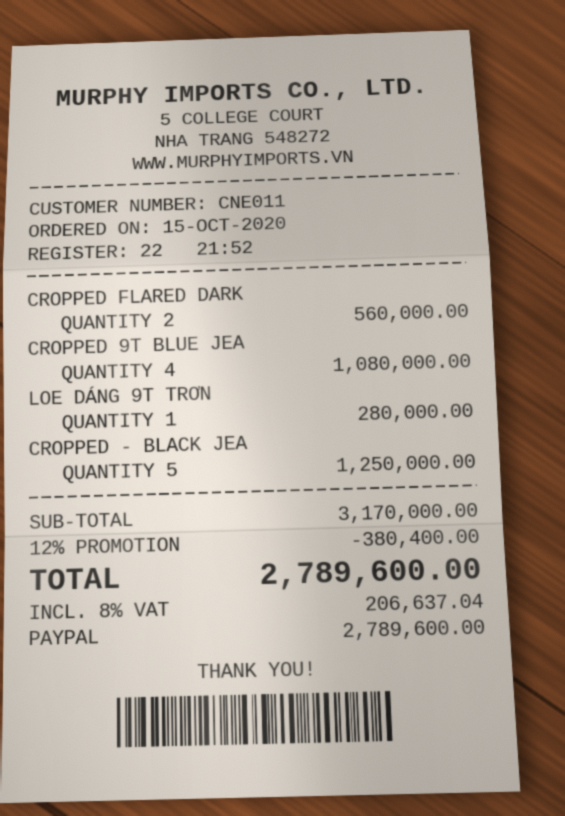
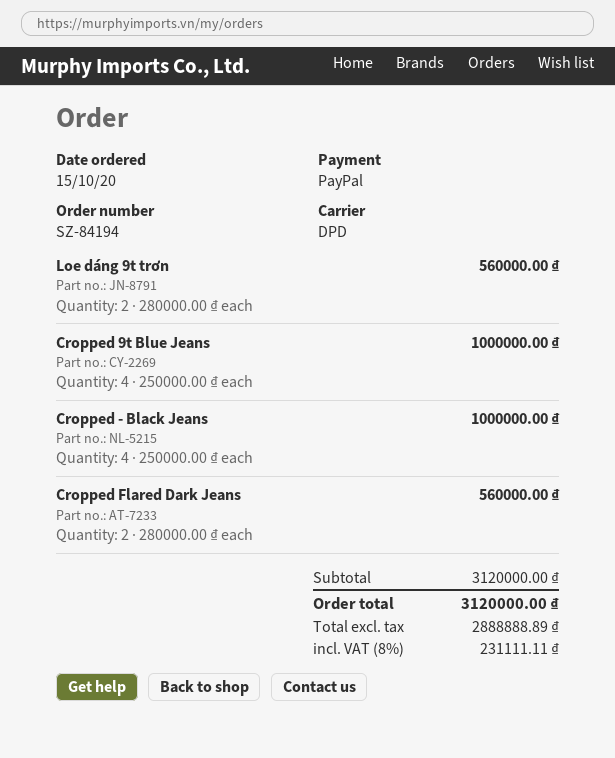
CROPPED 9T BLUE JEA: 4 for 1080000.00 -> 4 for 1000000.00
LOE DÁNG 9T TRƠN: 1 for 280000.00 -> 2 for 560000.00
CROPPED - BLACK JEA: 5 for 1250000.00 -> 4 for 1000000.00
subtotal: 3170000.00 -> 3120000.00
discount: 12% = 380400.00 -> none
tax: 8% = 206637.04 -> 8% = 231111.11
total: 2789600.00 -> 3120000.00

